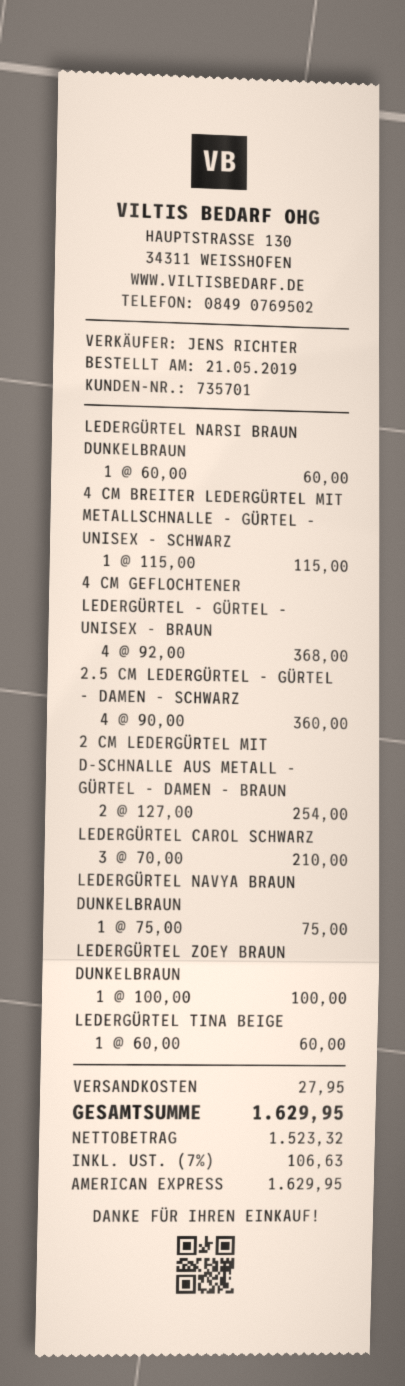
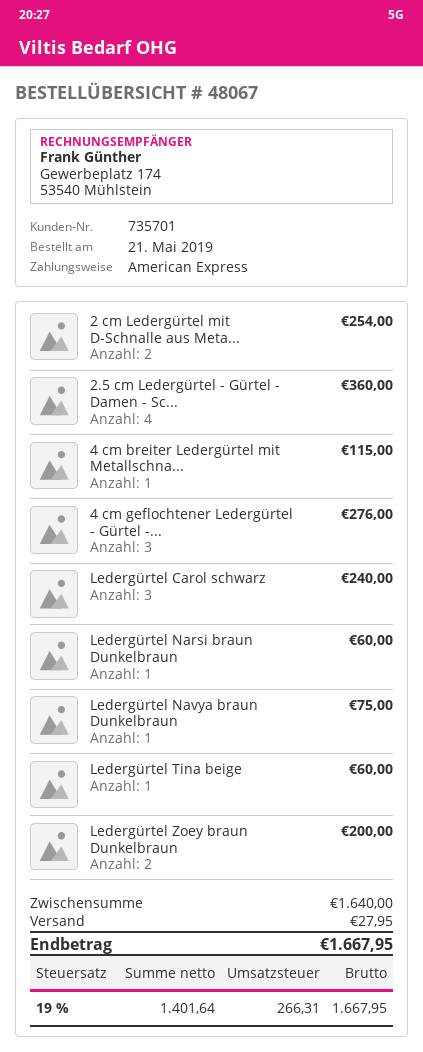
4 CM GEFLOCHTENER LEDERGÜRTEL - GÜRTEL - UNISEX - BRAUN: 4 for 368.00 -> 3 for 276.00
LEDERGÜRTEL CAROL SCHWARZ: 3 for 210.00 -> 3 for 240.00
LEDERGÜRTEL ZOEY BRAUN DUNKELBRAUN: 1 for 100.00 -> 2 for 200.00
net: 1523.32 -> 1401.64
tax: 7% = 106.63 -> 19% = 266.31
total: 1629.95 -> 1667.95

